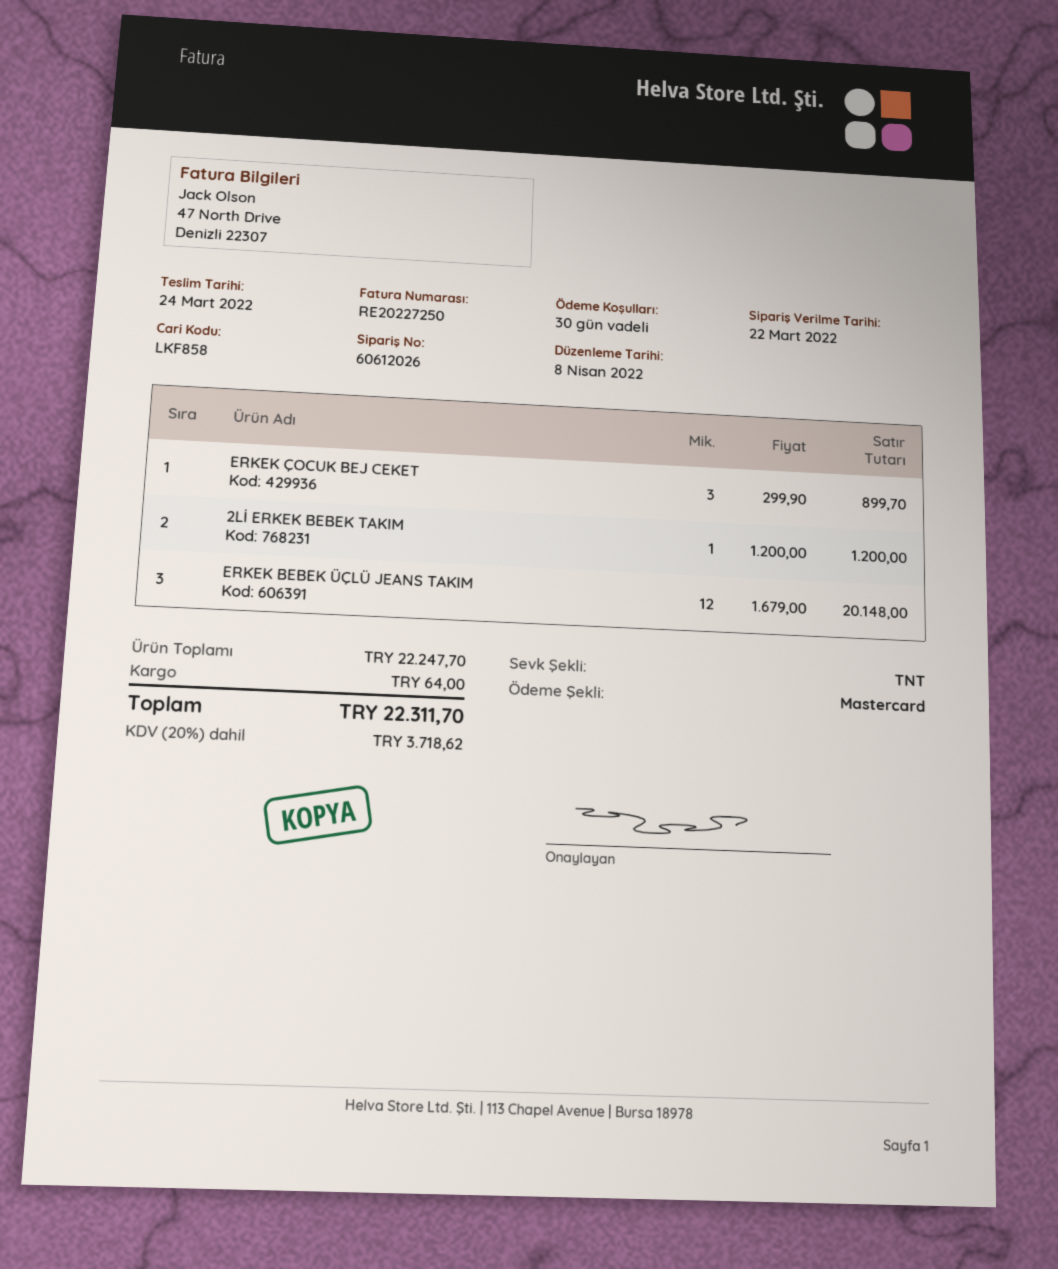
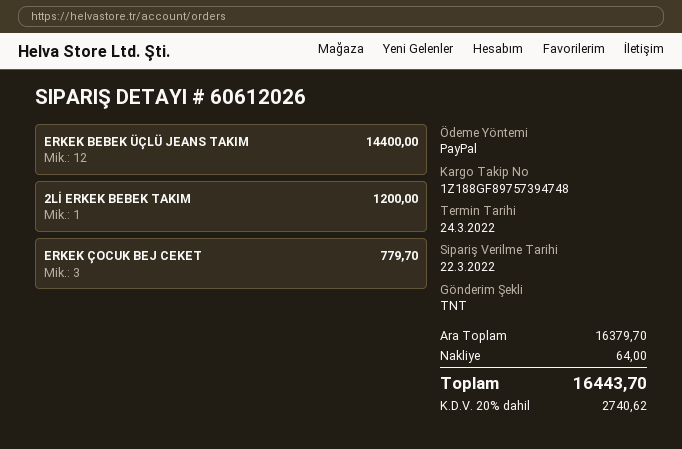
payment method: Mastercard -> PayPal
ERKEK ÇOCUK BEJ CEKET: 3 for 899.70 -> 3 for 779.70
ERKEK BEBEK ÜÇLÜ JEANS TAKIM: 12 for 20148.00 -> 12 for 14400.00
subtotal: 22247.70 -> 16379.70
tax: 20% = 3718.62 -> 20% = 2740.62
total: 22311.70 -> 16443.70

